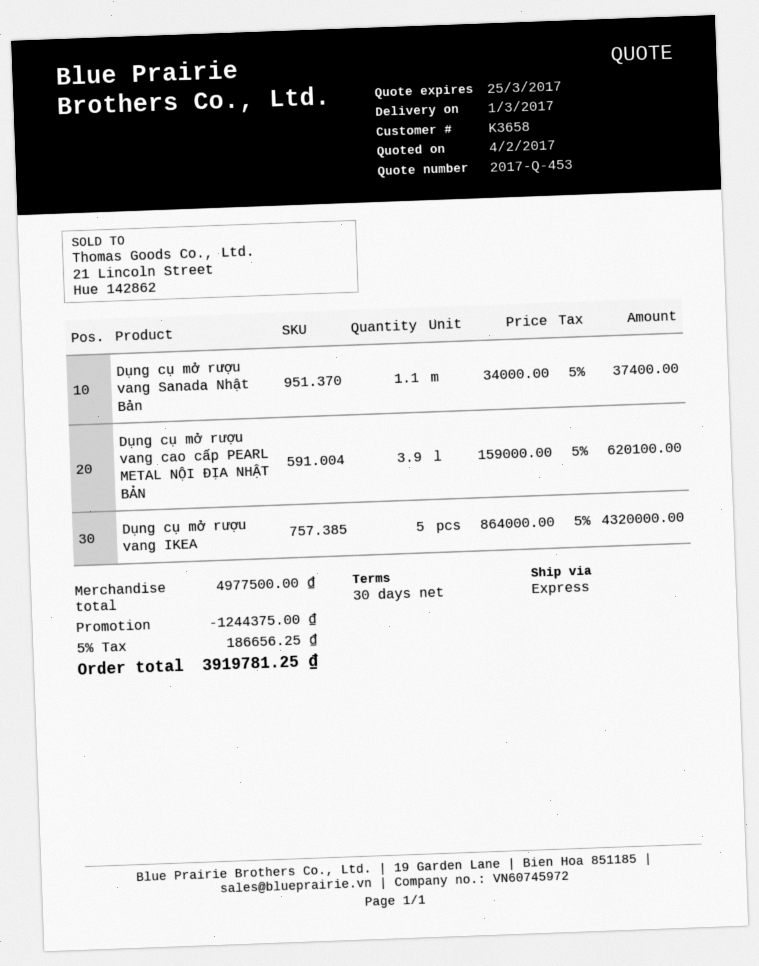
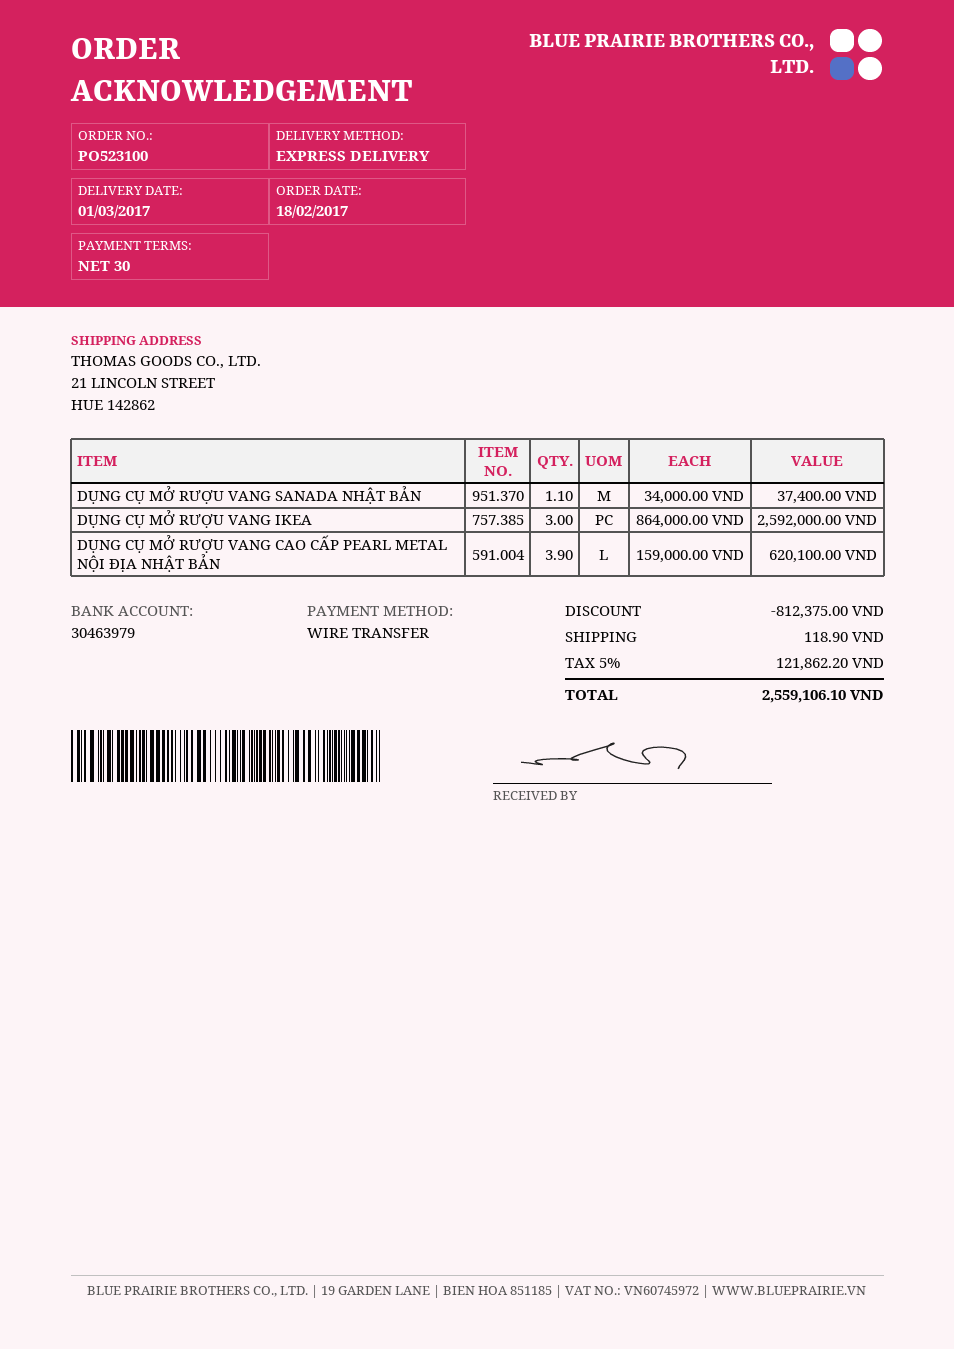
Dụng cụ mở rượu vang IKEA: 5 x 864000.00 = 4320000.00 -> 3 x 864000.00 = 2592000.00
discount: 1244375.00 -> 812375.00
shipping: none -> 118.90
tax: 5% = 186656.25 -> 5% = 121862.20
total: 3919781.25 -> 2559106.10

